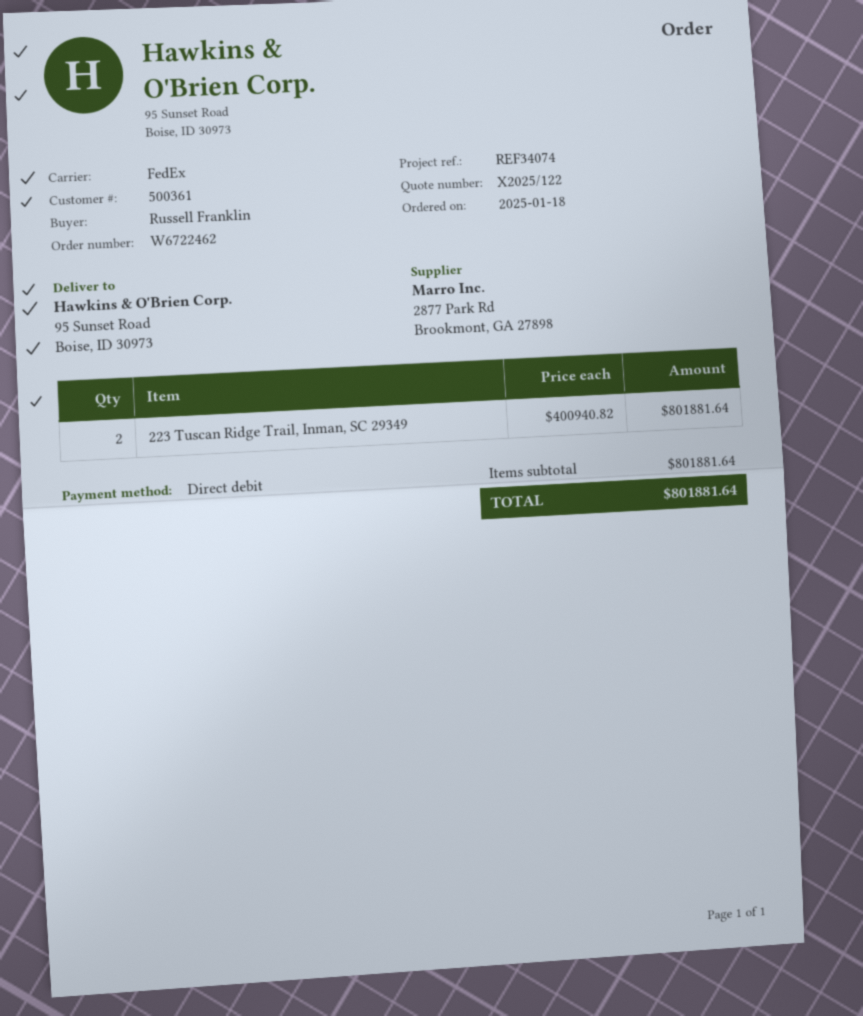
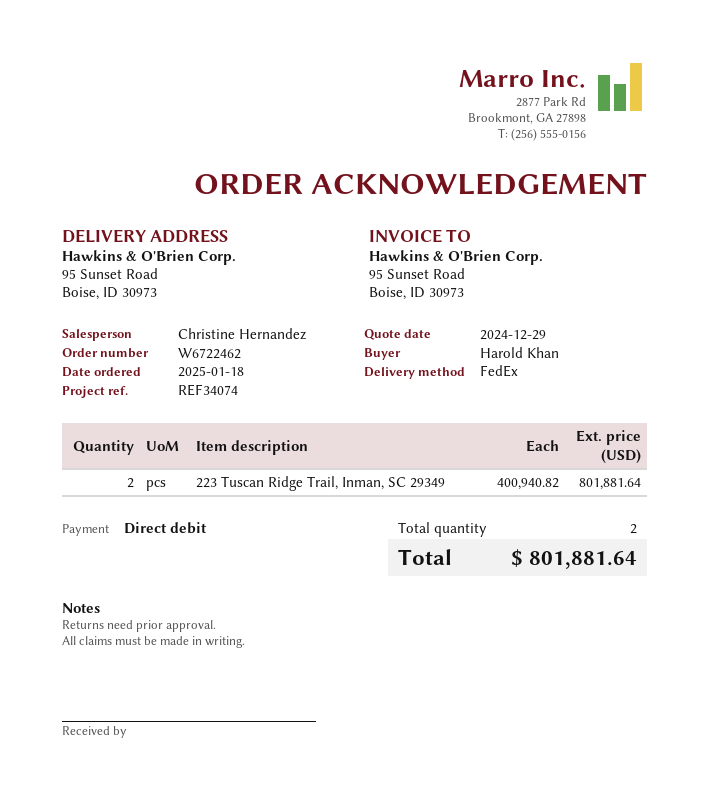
ordered by: Russell Franklin -> Harold Khan

